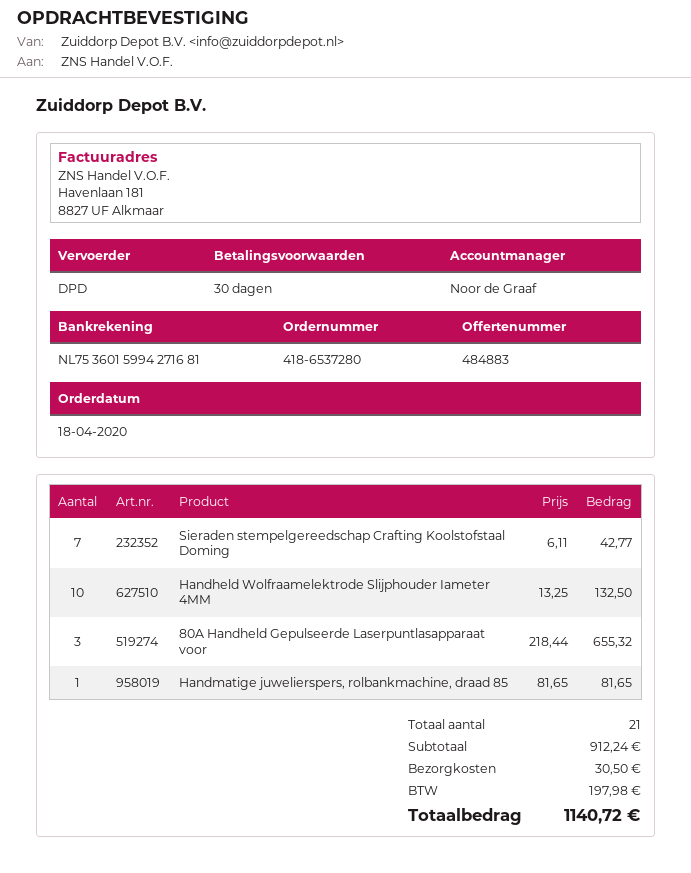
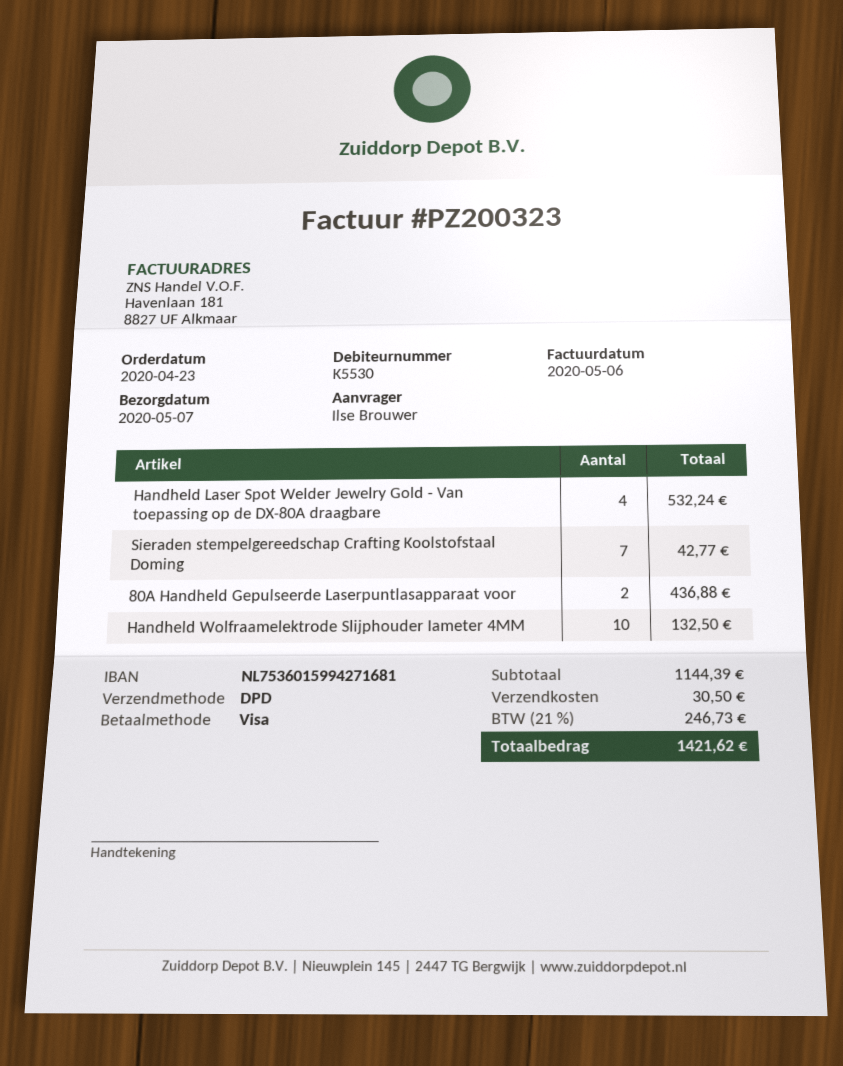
order date: 2020-04-18 -> 2020-04-23
80A Handheld Gepulseerde Laserpuntlasapparaat voor: 3 for 655.32 -> 2 for 436.88
Handmatige juwelierspers, rolbankmachine, draad 85: 1 for 81.65 -> none
Handheld Laser Spot Welder Jewelry Gold - Van toepassing op de DX-80A draagbare: none -> 4 for 532.24
subtotal: 912.24 -> 1144.39
tax: 197.98 -> 246.73
total: 1140.72 -> 1421.62

